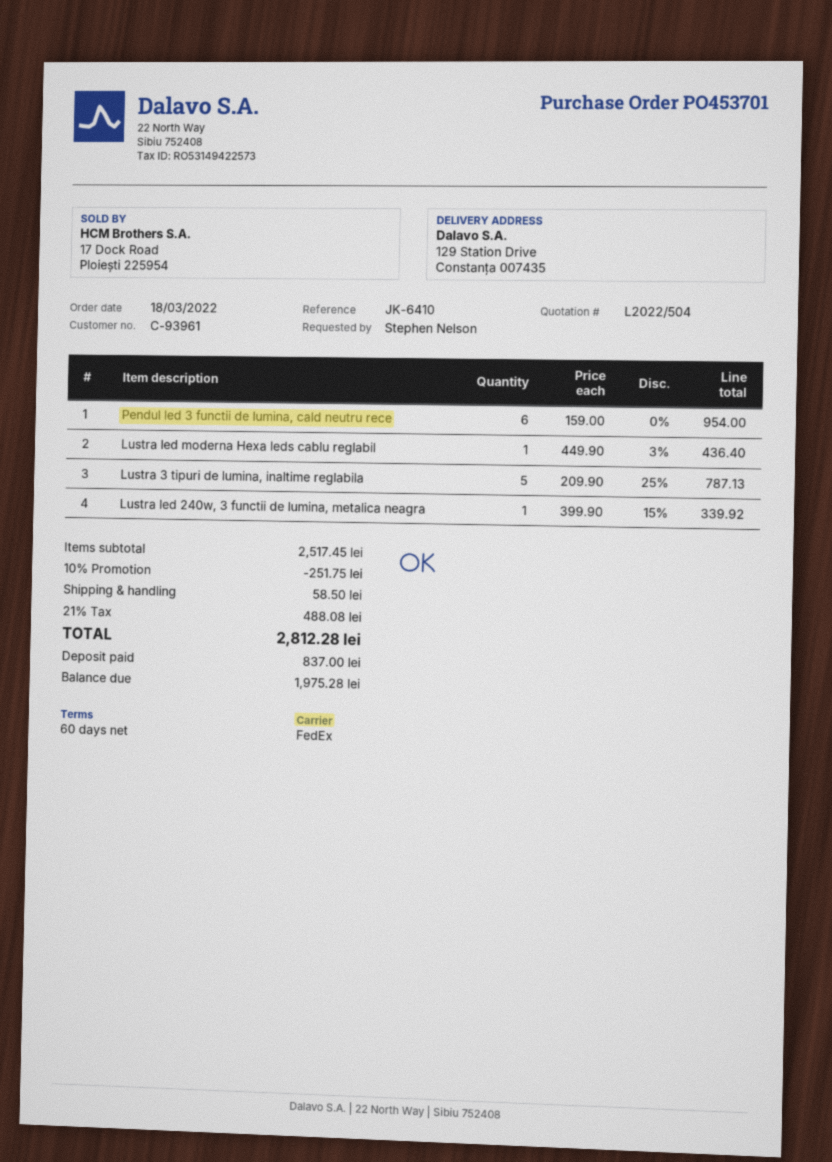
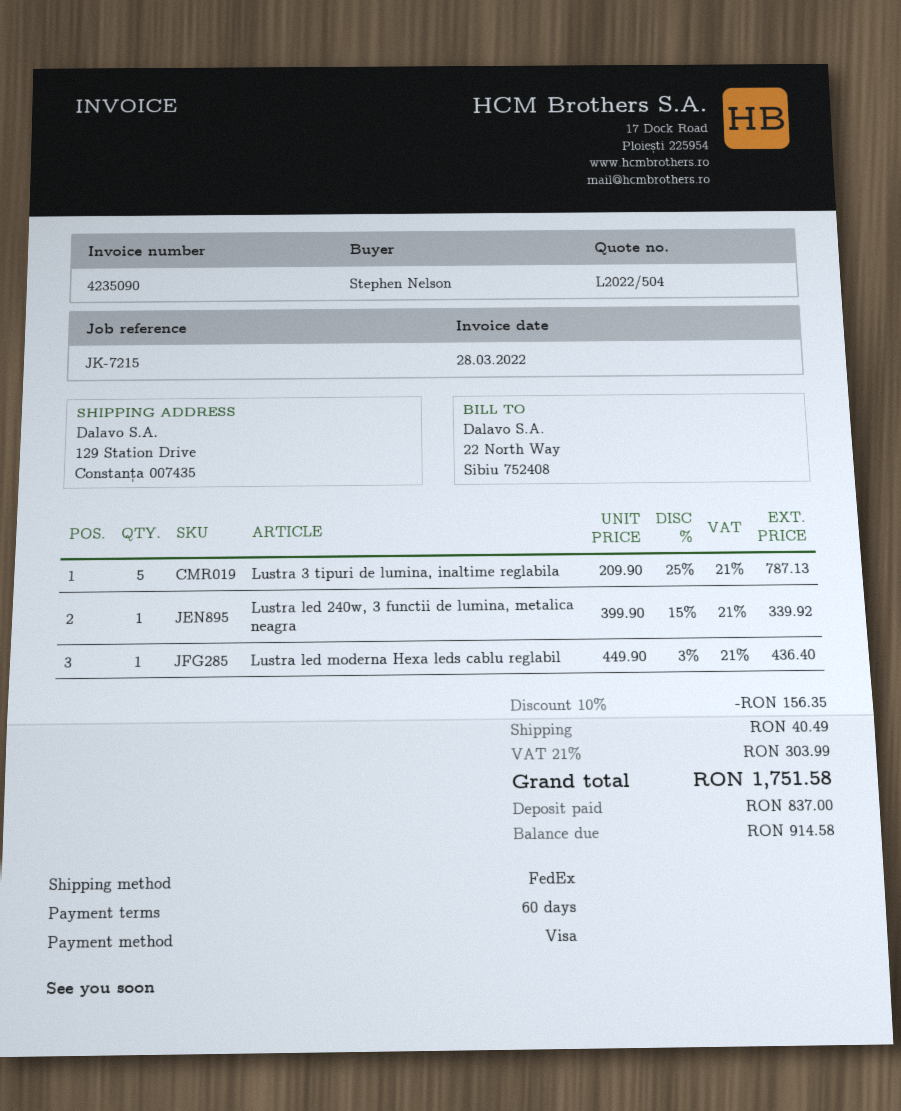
reference: JK-6410 -> JK-7215
Pendul led 3 functii de lumina, cald neutru rece: 6 x 159.00 = 954.00 -> none
discount: 10% = 251.75 -> 10% = 156.35
shipping: 58.50 -> 40.49
tax: 21% = 488.08 -> 21% = 303.99
total: 2812.28 -> 1751.58
balance: 1975.28 -> 914.58

